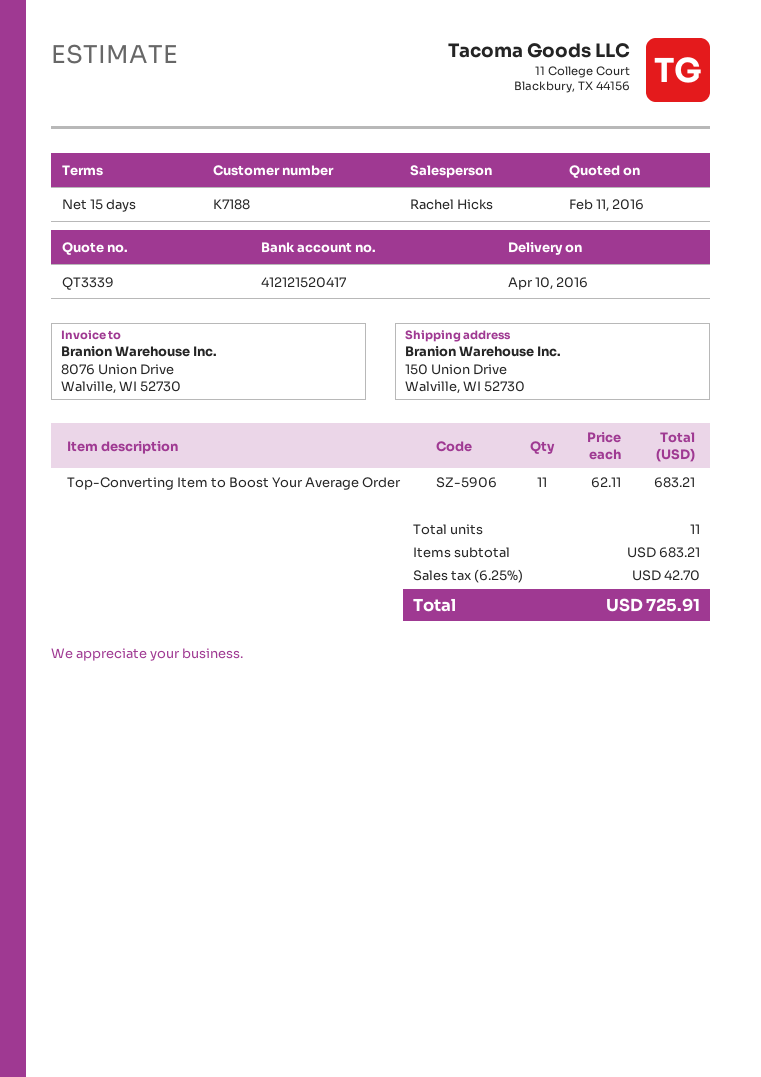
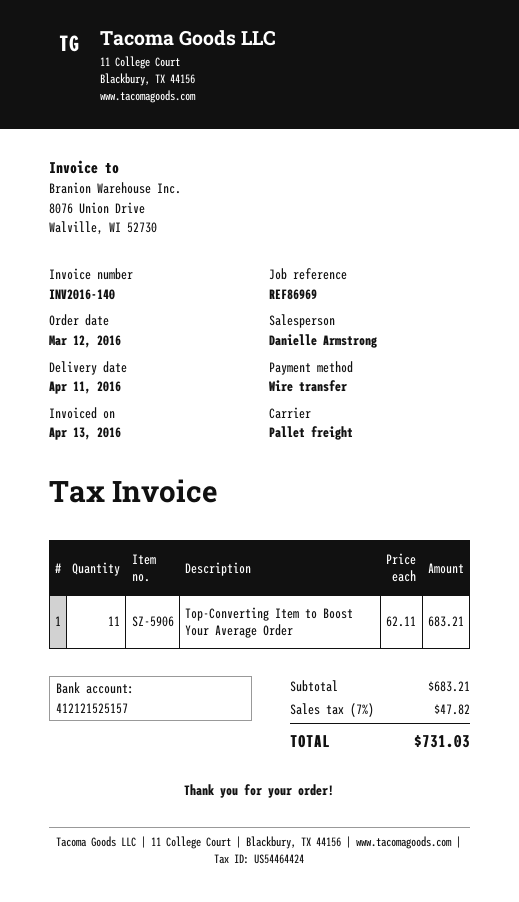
delivery date: 2016-04-10 -> 2016-04-11
sales rep: Rachel Hicks -> Danielle Armstrong
bank account: 412121520417 -> 412121525157
tax: 6.25% = 42.70 -> 7% = 47.82
total: 725.91 -> 731.03

